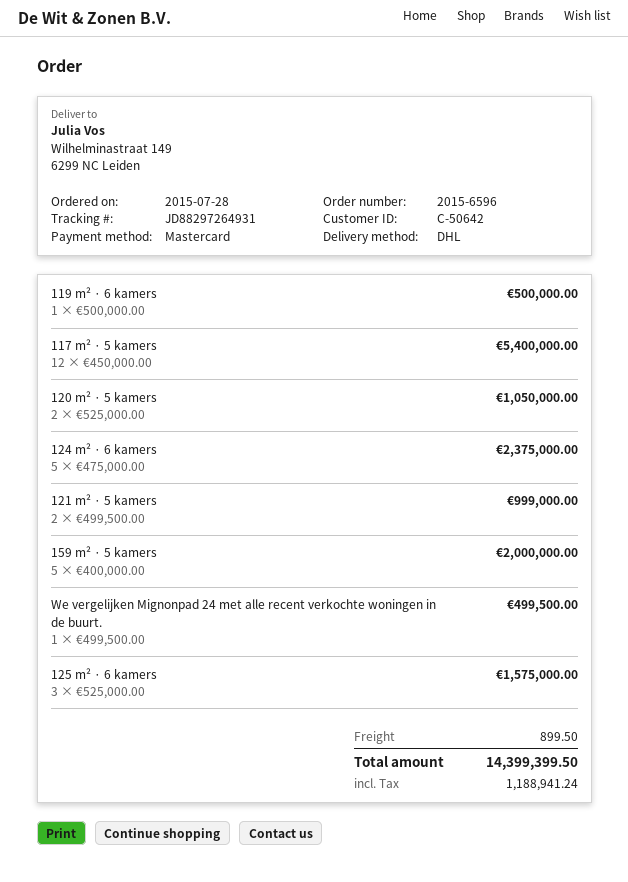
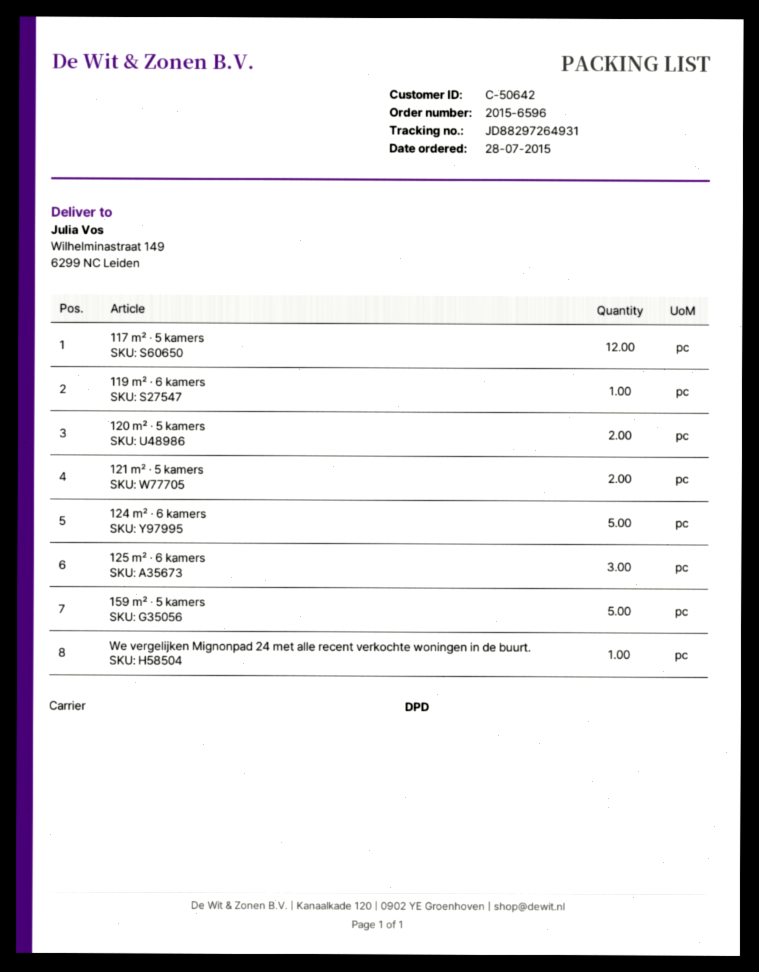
shipping method: DHL -> DPD

